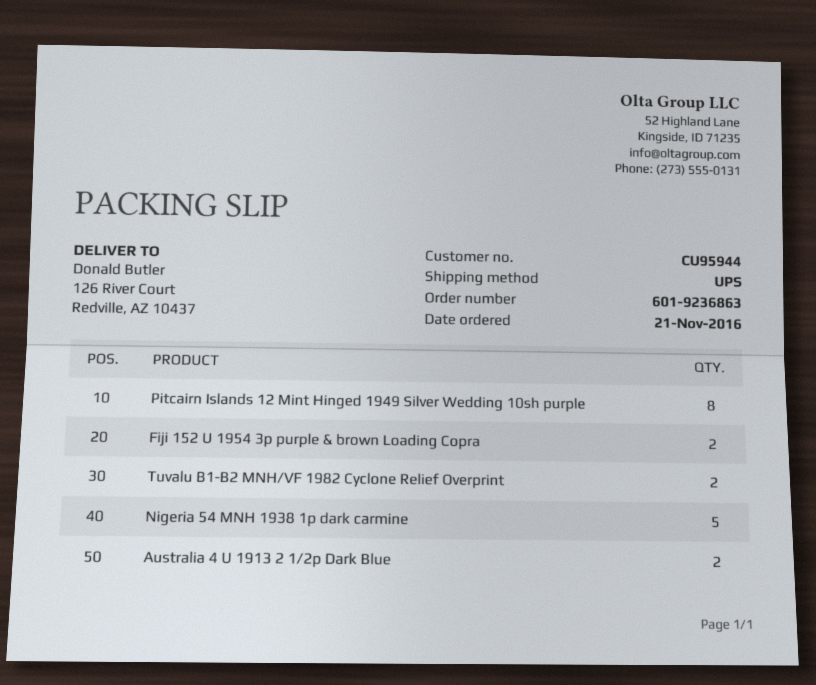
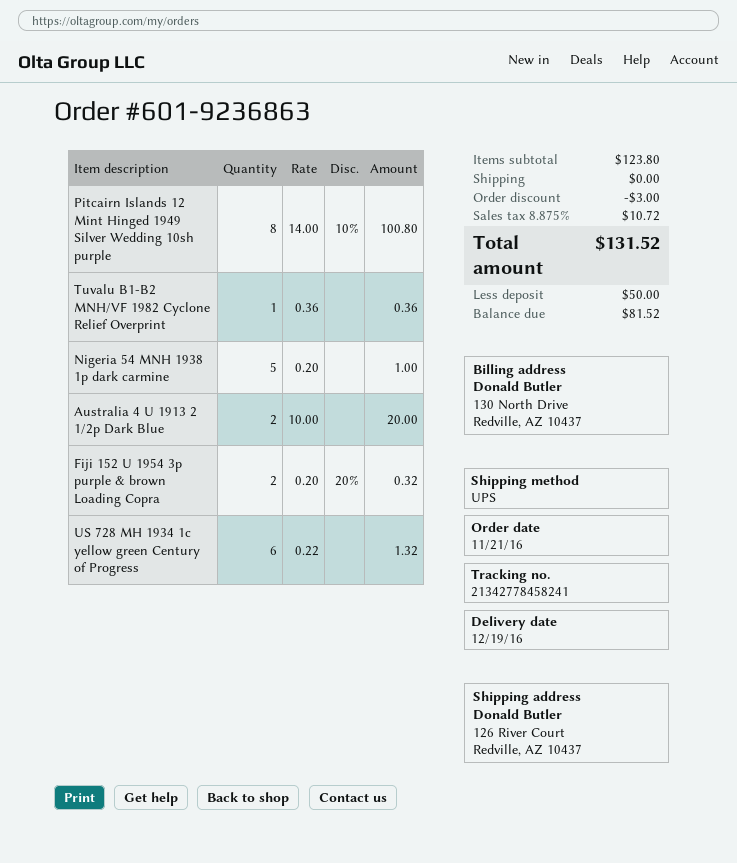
Tuvalu B1-B2 MNH/VF 1982 Cyclone Relief Overprint: 2 -> 1
US 728 MH 1934 1c yellow green Century of Progress: none -> 6

